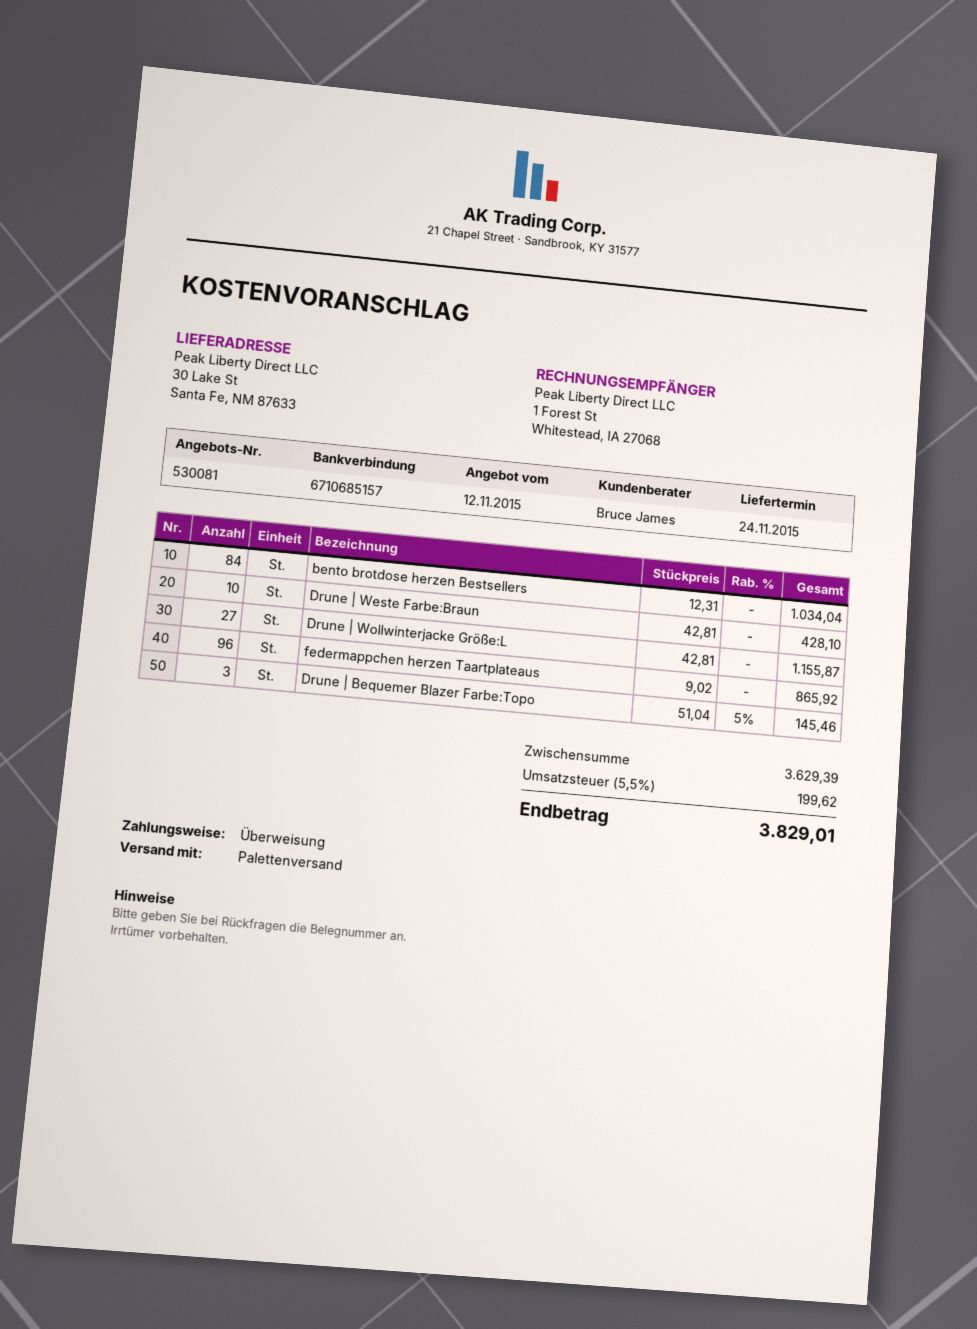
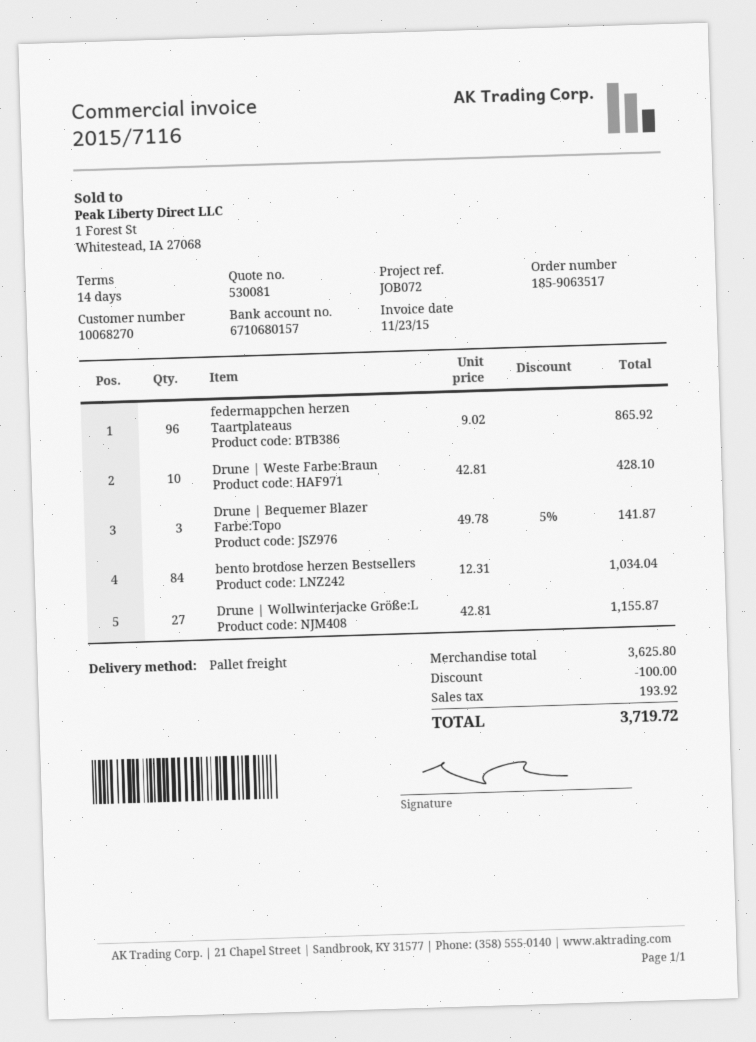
bank account: 6710685157 -> 6710680157
Drune | Bequemer Blazer Farbe:Topo: 3 x 51.04 - 5% = 145.46 -> 3 x 49.78 - 5% = 141.87
subtotal: 3629.39 -> 3625.80
discount: none -> 100.00
tax: 199.62 -> 193.92
total: 3829.01 -> 3719.72

